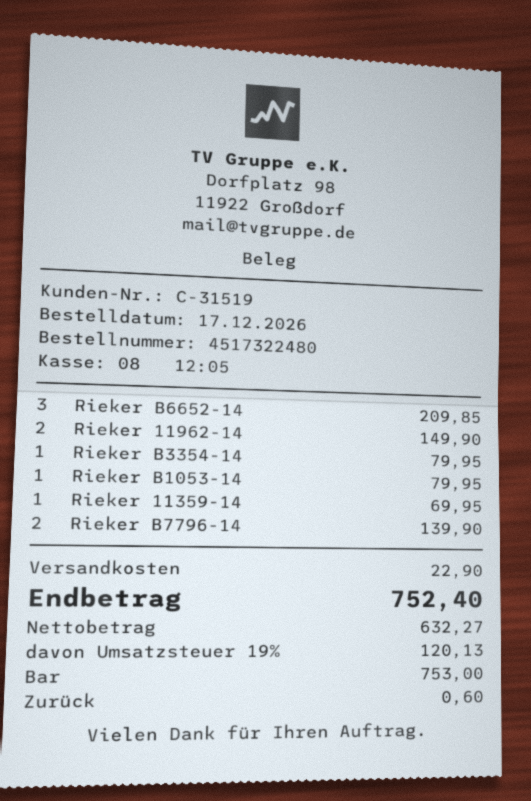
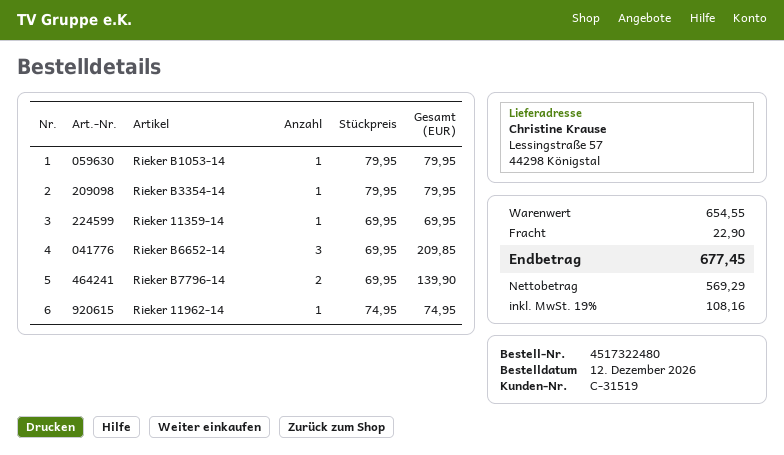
order date: 2026-12-17 -> 2026-12-12
Rieker 11962-14: 2 for 149.90 -> 1 for 74.95
net: 632.27 -> 569.29
tax: 19% = 120.13 -> 19% = 108.16
total: 752.40 -> 677.45

